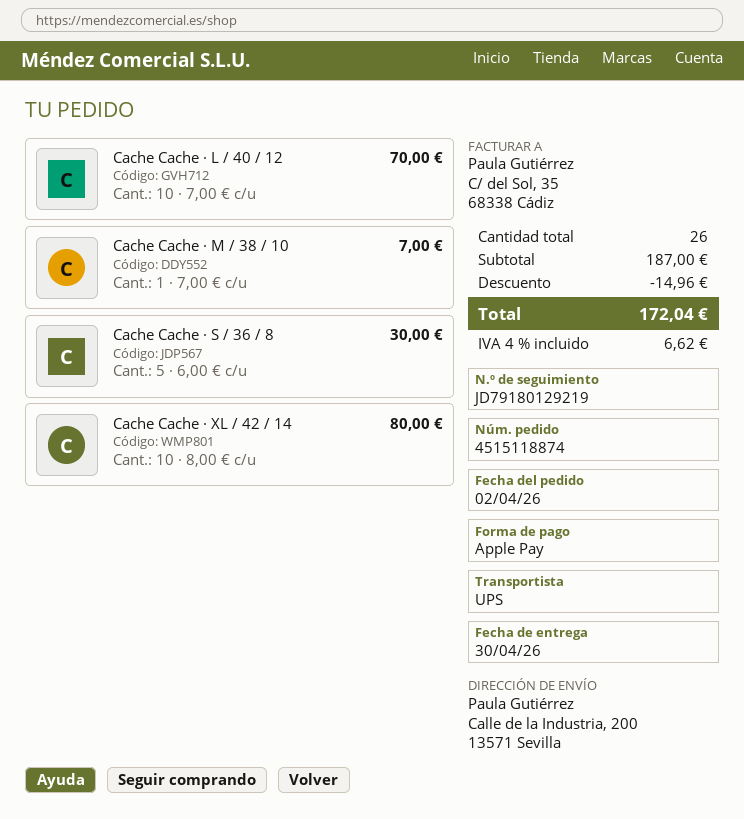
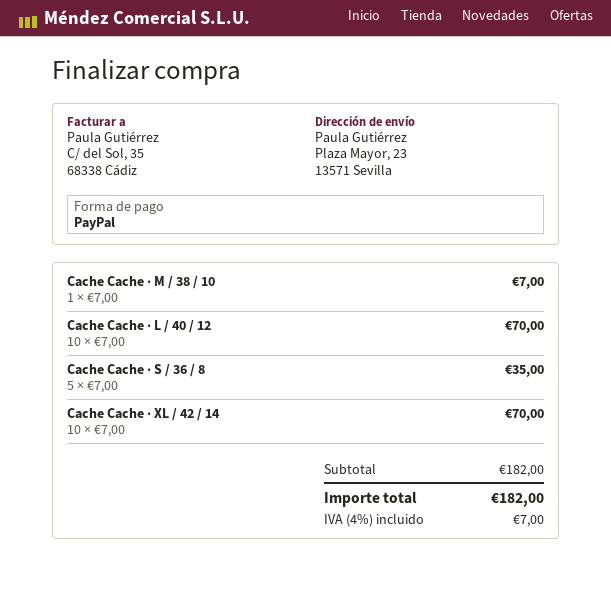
payment method: Apple Pay -> PayPal
ship to: Calle de la Industria, 200, 13571 Sevilla -> Plaza Mayor, 23, 13571 Sevilla
Cache Cache · S / 36 / 8: 5 x 6.00 = 30.00 -> 5 x 7.00 = 35.00
Cache Cache · XL / 42 / 14: 10 x 8.00 = 80.00 -> 10 x 7.00 = 70.00
subtotal: 187.00 -> 182.00
discount: 14.96 -> none
tax: 4% = 6.62 -> 4% = 7.00
total: 172.04 -> 182.00

